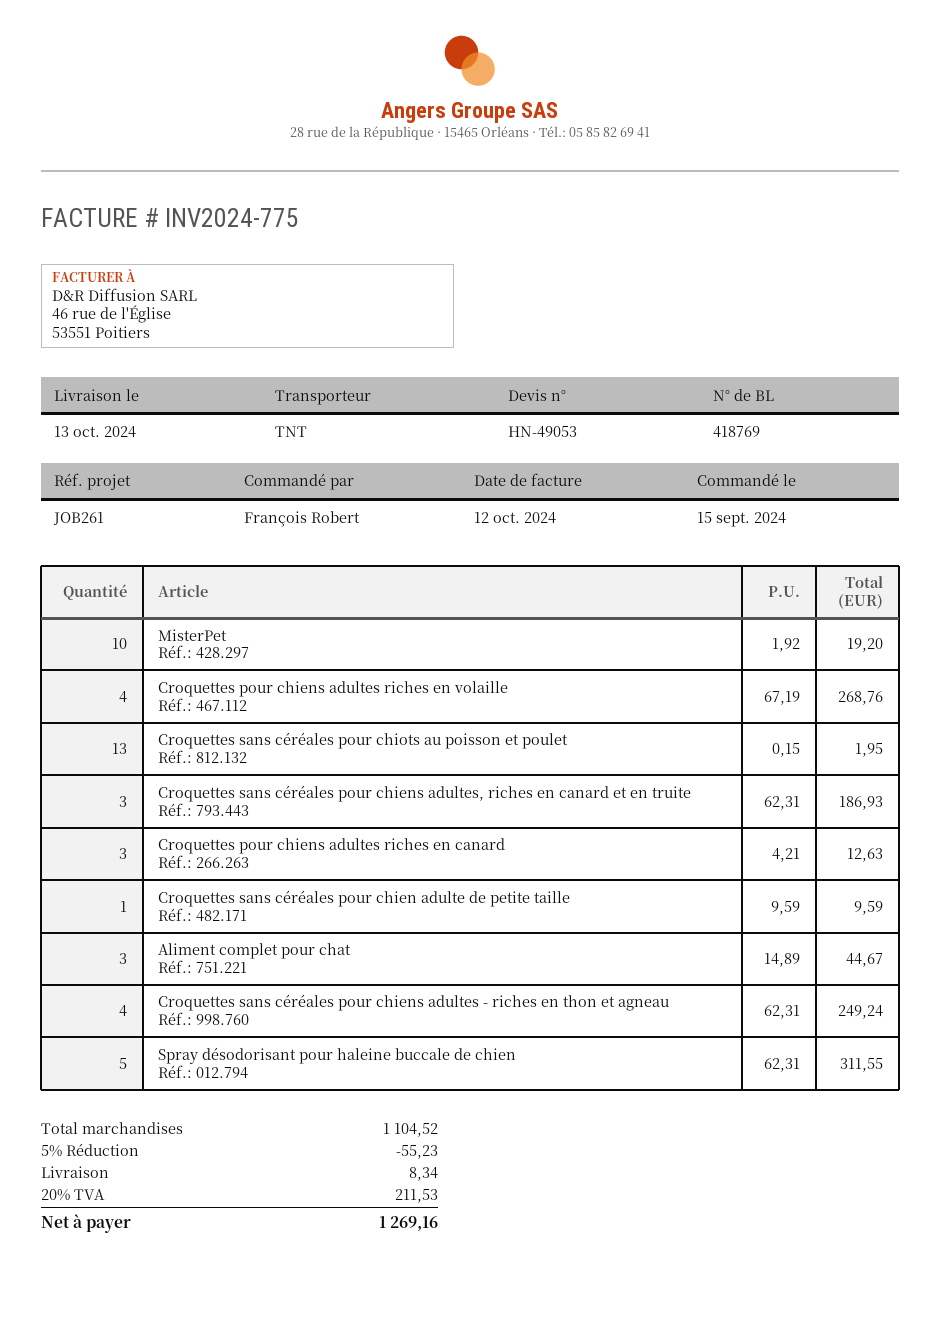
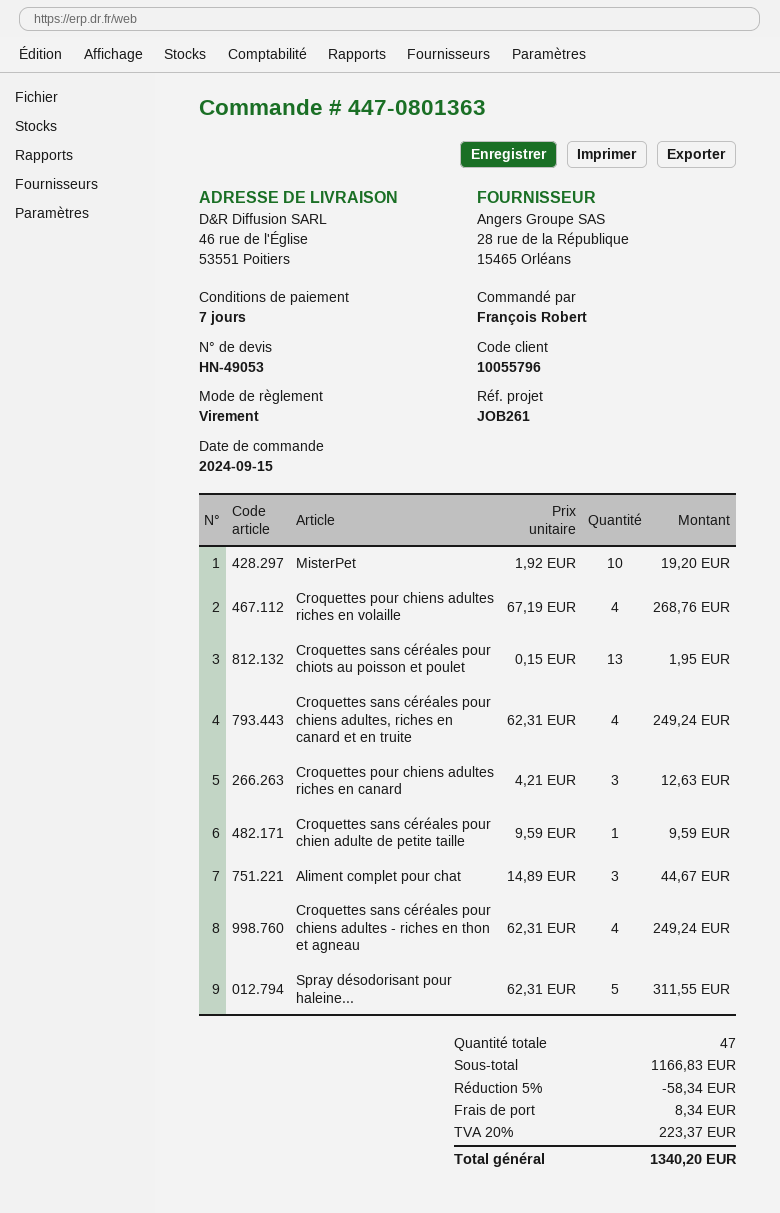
Croquettes sans céréales pour chiens adultes, riches en canard et en truite: 3 x 62.31 = 186.93 -> 4 x 62.31 = 249.24
subtotal: 1104.52 -> 1166.83
discount: 5% = 55.23 -> 5% = 58.34
tax: 20% = 211.53 -> 20% = 223.37
total: 1269.16 -> 1340.20

